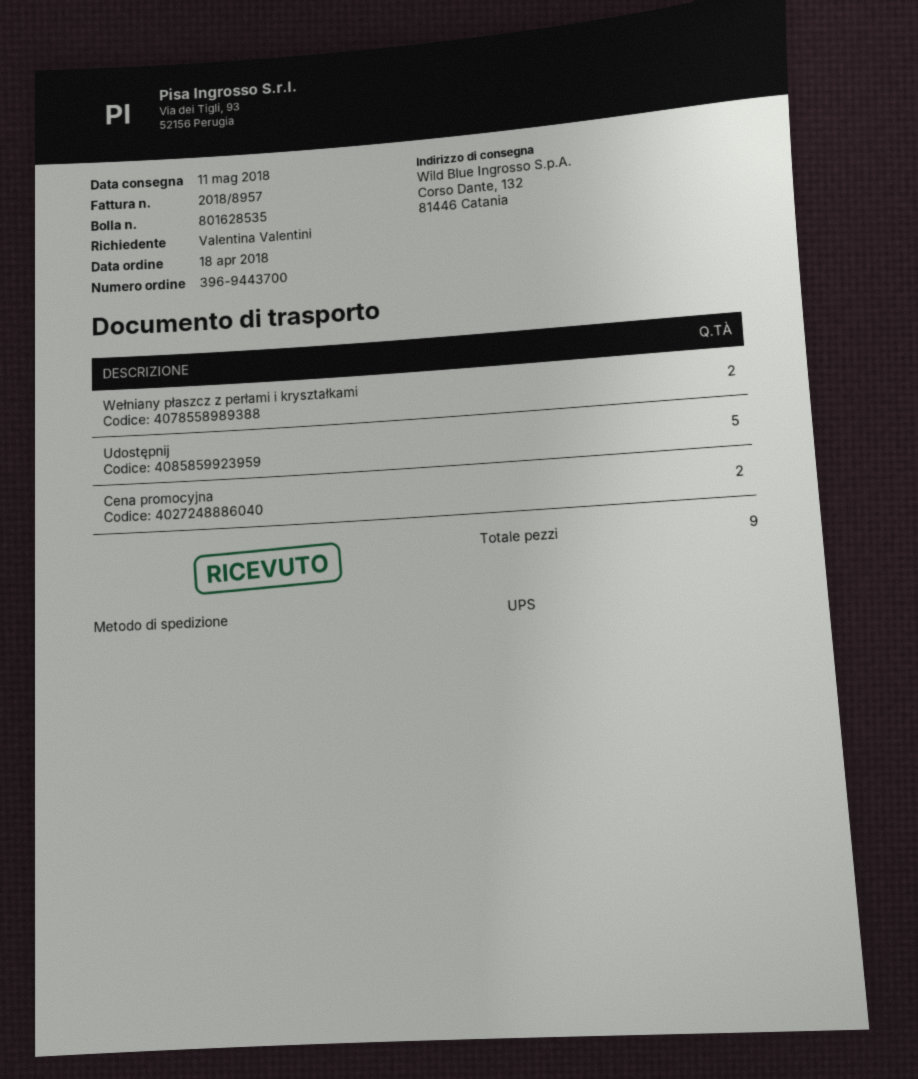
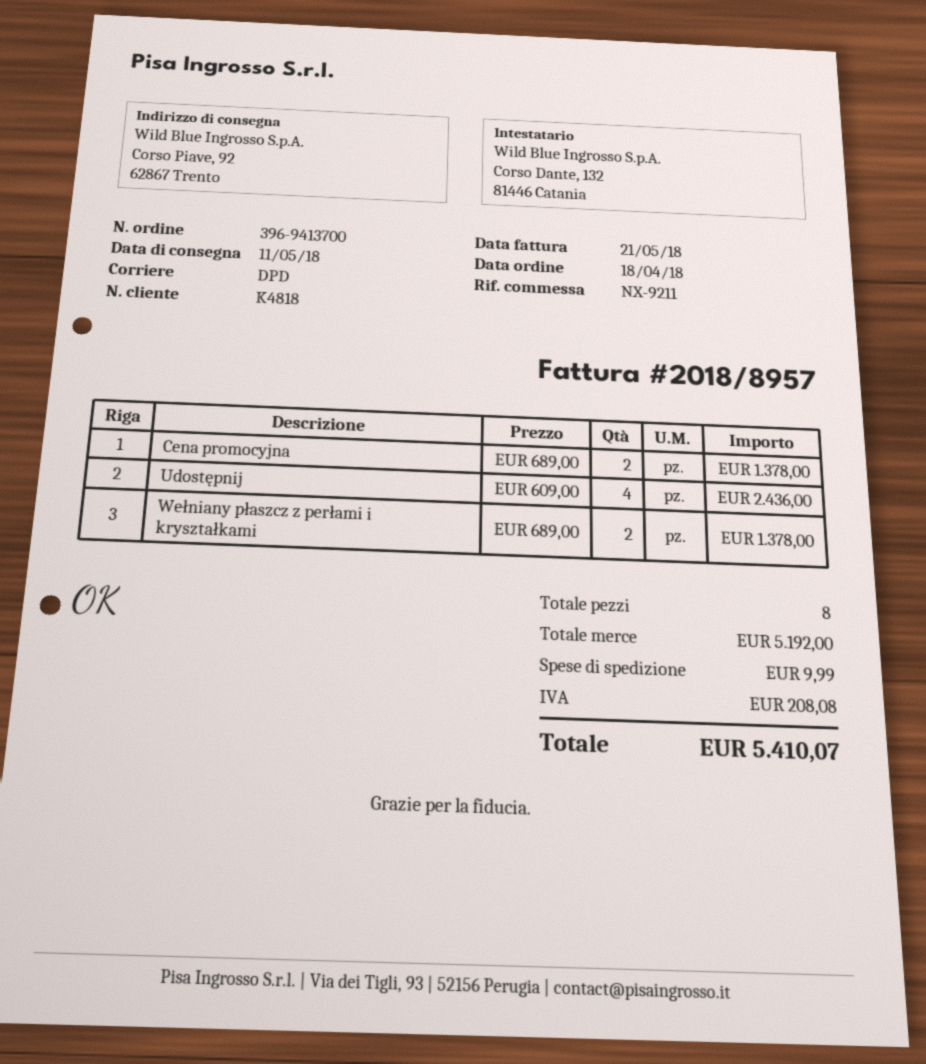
order number: 396-9443700 -> 396-9413700
shipping method: UPS -> DPD
ship to: Corso Dante, 132, 81446 Catania -> Corso Piave, 92, 62867 Trento
Udostępnij: 5 -> 4
total quantity: 9 -> 8

